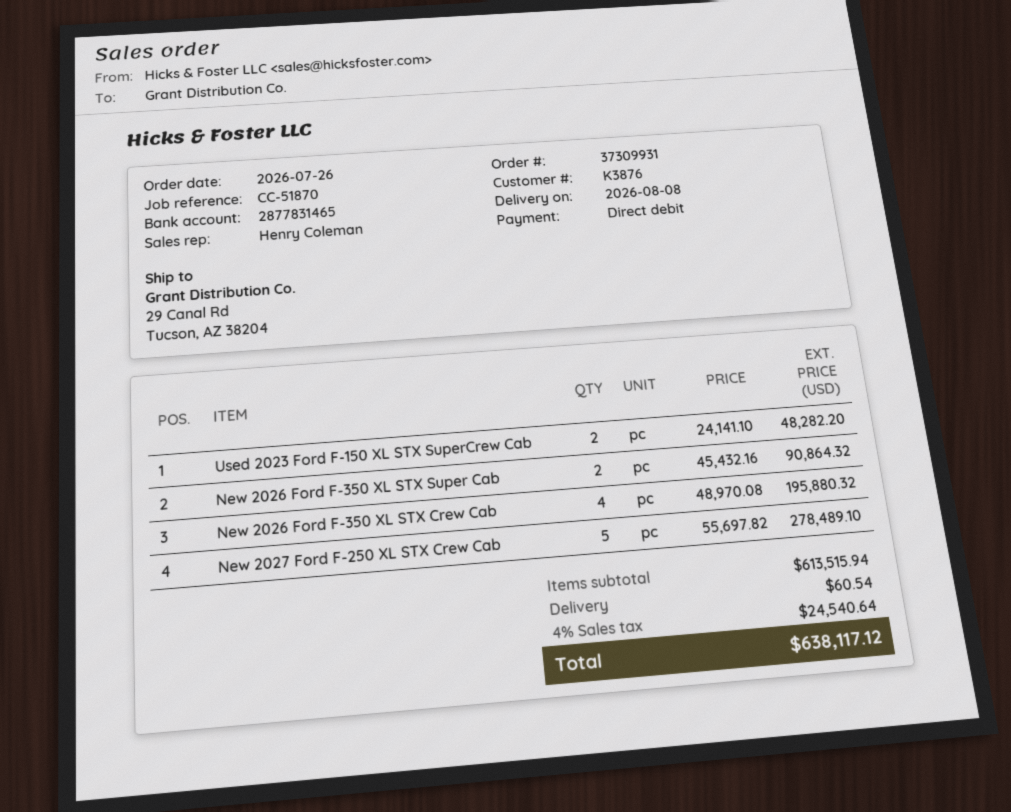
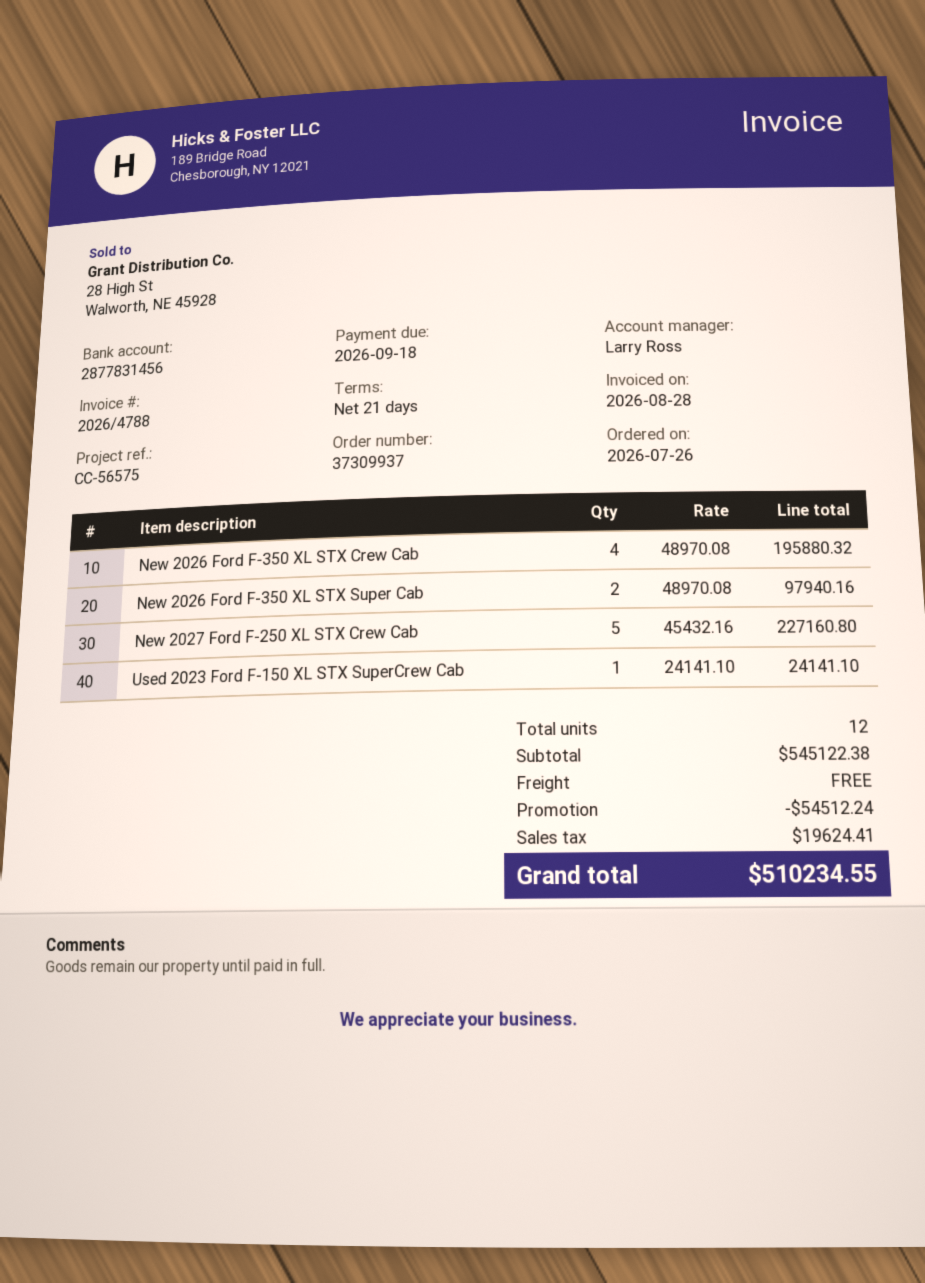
order number: 37309931 -> 37309937
reference: CC-51870 -> CC-56575
sales rep: Henry Coleman -> Larry Ross
bank account: 2877831465 -> 2877831456
Used 2023 Ford F-150 XL STX SuperCrew Cab: 2 x 24141.10 = 48282.20 -> 1 x 24141.10 = 24141.10
New 2026 Ford F-350 XL STX Super Cab: 2 x 45432.16 = 90864.32 -> 2 x 48970.08 = 97940.16
New 2027 Ford F-250 XL STX Crew Cab: 5 x 55697.82 = 278489.10 -> 5 x 45432.16 = 227160.80
subtotal: 613515.94 -> 545122.38
discount: none -> 54512.24
shipping: 60.54 -> 0.00
tax: 24540.64 -> 19624.41
total: 638117.12 -> 510234.55

